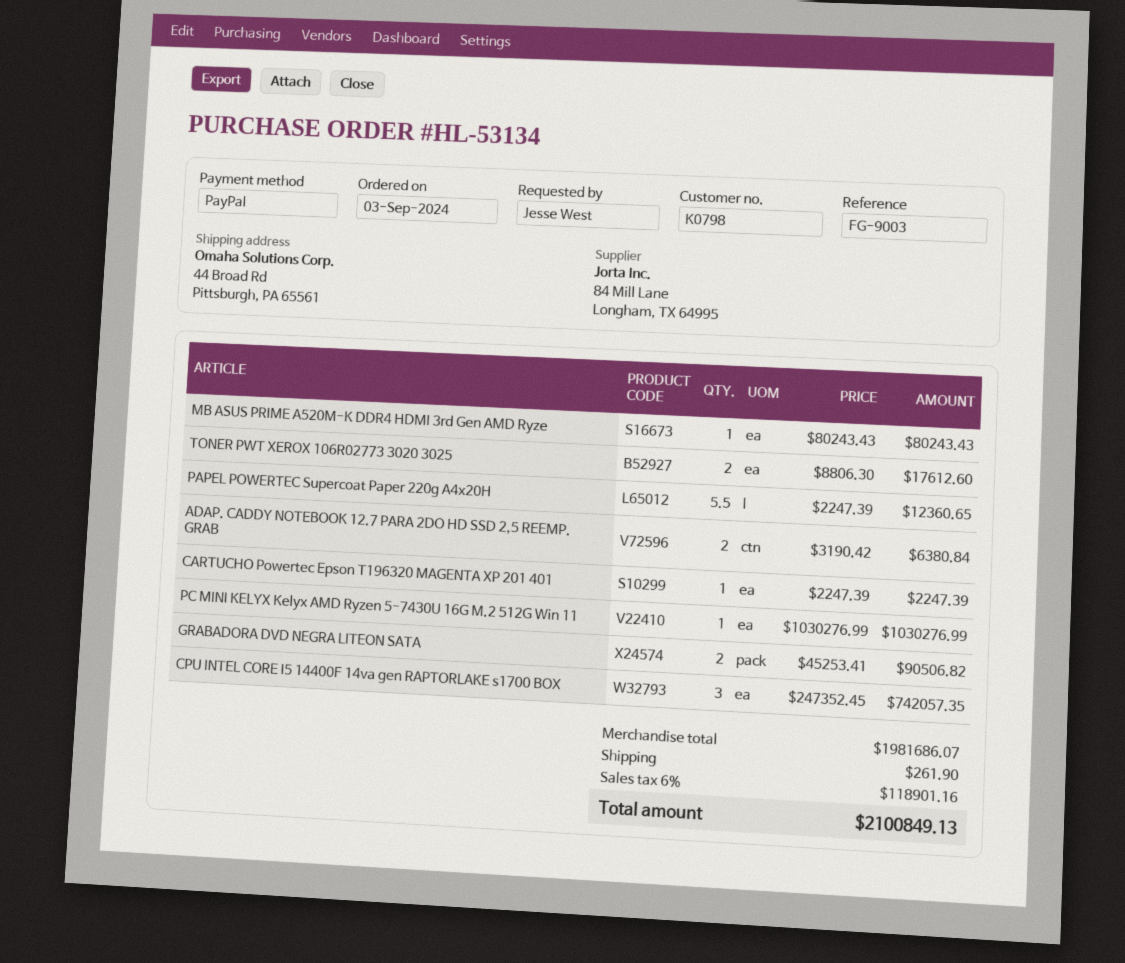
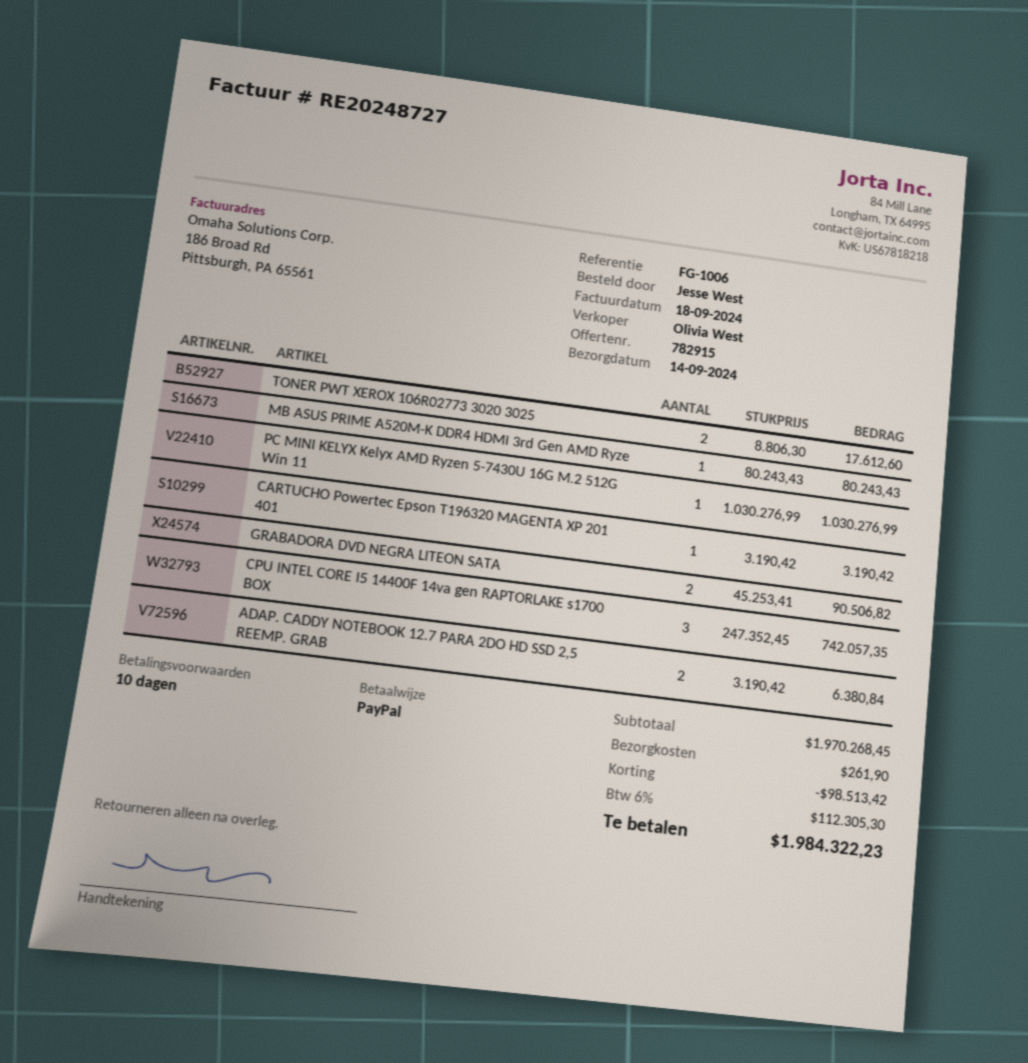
reference: FG-9003 -> FG-1006
PAPEL POWERTEC Supercoat Paper 220g A4x20H: 5.5 x 2247.39 = 12360.65 -> none
CARTUCHO Powertec Epson T196320 MAGENTA XP 201 401: 1 x 2247.39 = 2247.39 -> 1 x 3190.42 = 3190.42
subtotal: 1981686.07 -> 1970268.45
discount: none -> 98513.42
tax: 6% = 118901.16 -> 6% = 112305.30
total: 2100849.13 -> 1984322.23

